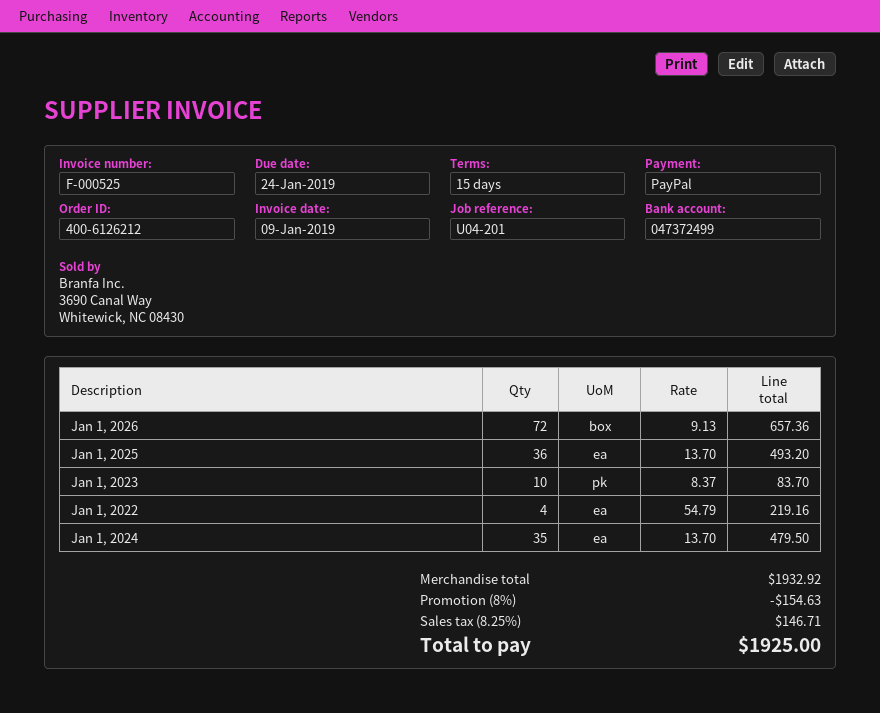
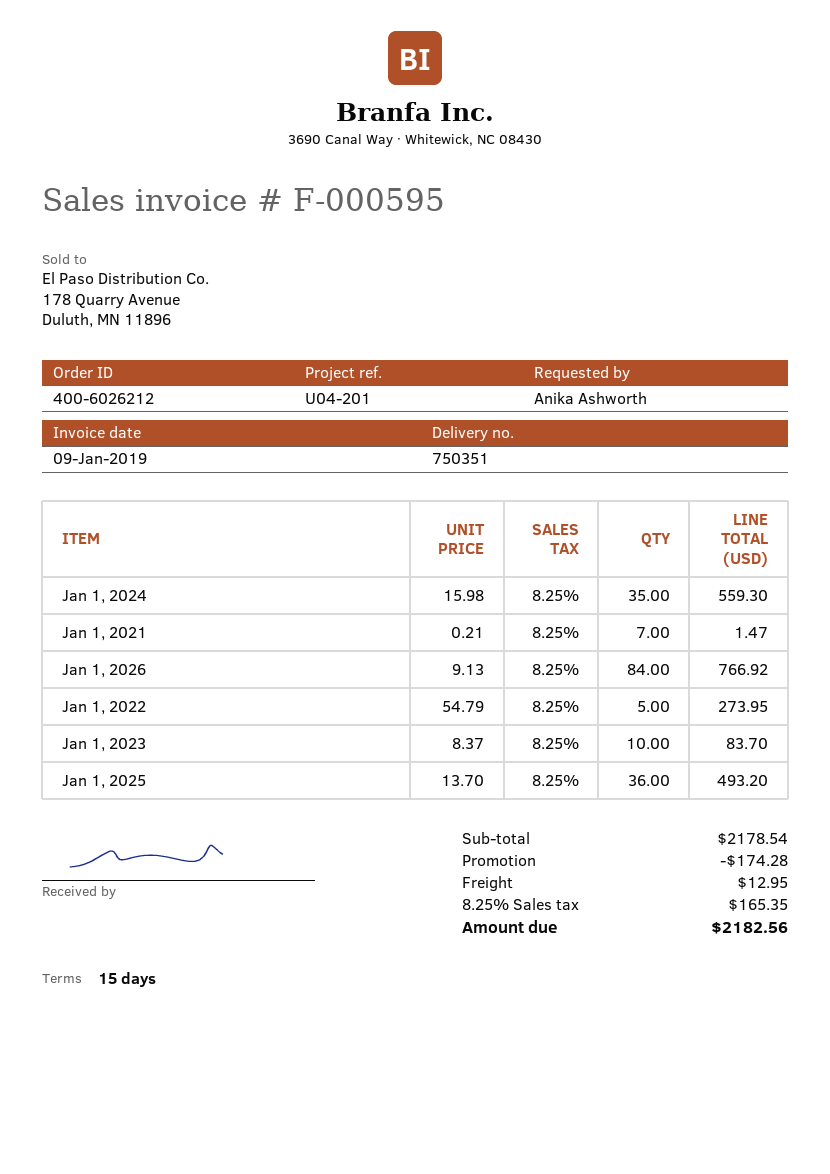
order number: 400-6126212 -> 400-6026212
invoice number: F-000525 -> F-000595
Jan 1, 2026: 72 x 9.13 = 657.36 -> 84 x 9.13 = 766.92
Jan 1, 2022: 4 x 54.79 = 219.16 -> 5 x 54.79 = 273.95
Jan 1, 2024: 35 x 13.70 = 479.50 -> 35 x 15.98 = 559.30
Jan 1, 2021: none -> 7 x 0.21 = 1.47
subtotal: 1932.92 -> 2178.54
discount: 154.63 -> 174.28
shipping: none -> 12.95
tax: 8.25% = 146.71 -> 8.25% = 165.35
total: 1925.00 -> 2182.56

